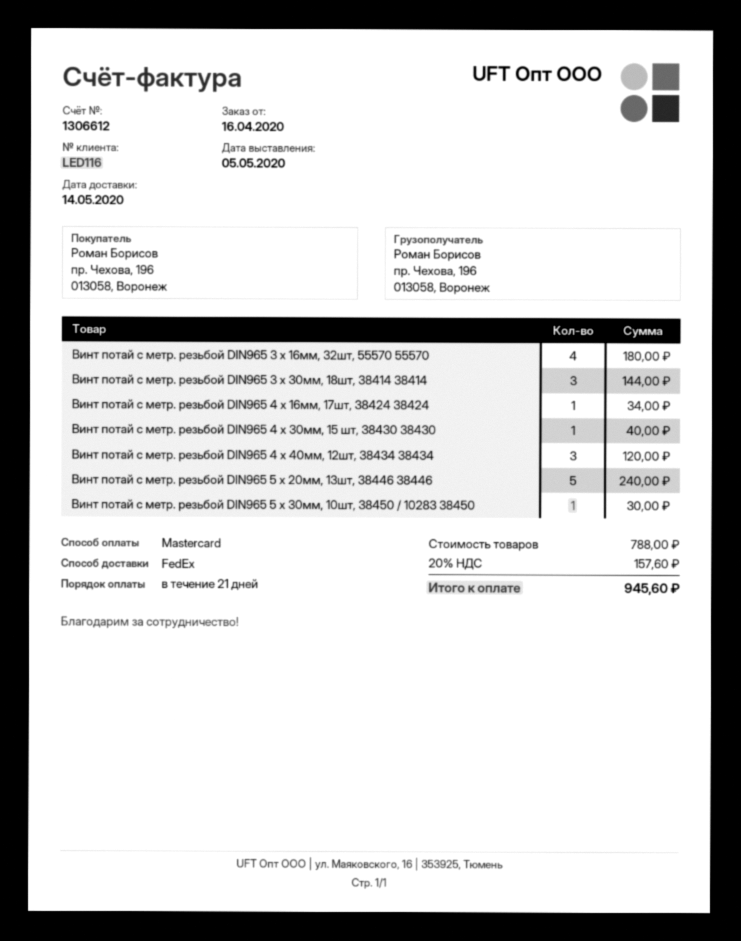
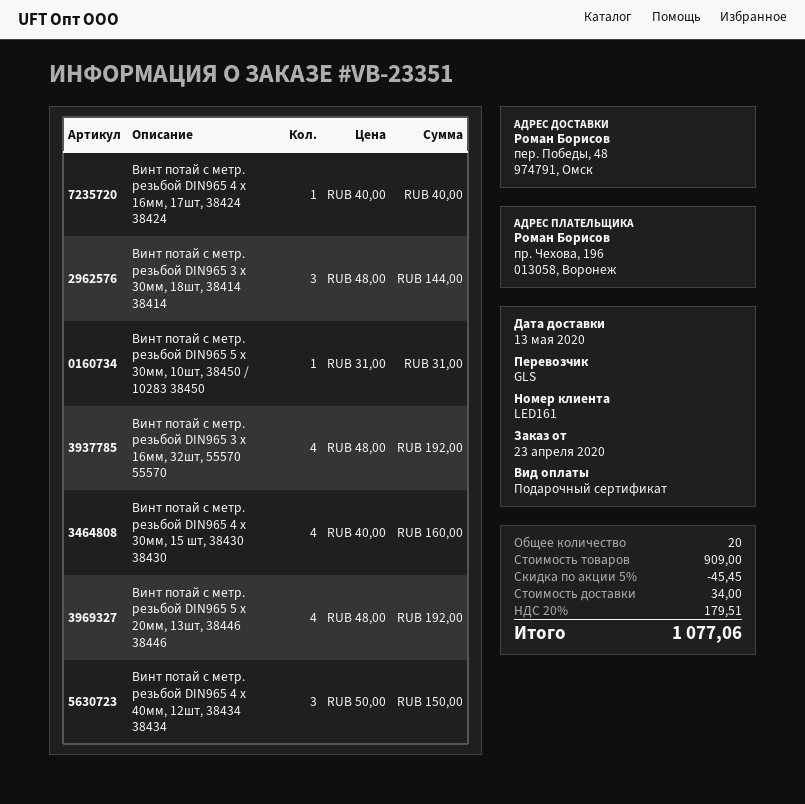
order date: 2020-04-16 -> 2020-04-23
delivery date: 2020-05-14 -> 2020-05-13
customer number: LED116 -> LED161
payment method: Mastercard -> gift card
shipping method: FedEx -> GLS
ship to: пр. Чехова, 196, 013058, Воронеж -> пер. Победы, 48, 974791, Омск
Винт потай с метр. резьбой DIN965 3 х 16мм, 32шт, 55570 55570: 4 for 180.00 -> 4 for 192.00
Винт потай с метр. резьбой DIN965 4 х 16мм, 17шт, 38424 38424: 1 for 34.00 -> 1 for 40.00
Винт потай с метр. резьбой DIN965 4 х 30мм, 15 шт, 38430 38430: 1 for 40.00 -> 4 for 160.00
Винт потай с метр. резьбой DIN965 4 х 40мм, 12шт, 38434 38434: 3 for 120.00 -> 3 for 150.00
Винт потай с метр. резьбой DIN965 5 х 20мм, 13шт, 38446 38446: 5 for 240.00 -> 4 for 192.00
Винт потай с метр. резьбой DIN965 5 х 30мм, 10шт, 38450 / 10283 38450: 1 for 30.00 -> 1 for 31.00
subtotal: 788.00 -> 909.00
discount: none -> 5% = 45.45
shipping: none -> 34.00
tax: 20% = 157.60 -> 20% = 179.51
total: 945.60 -> 1077.06

